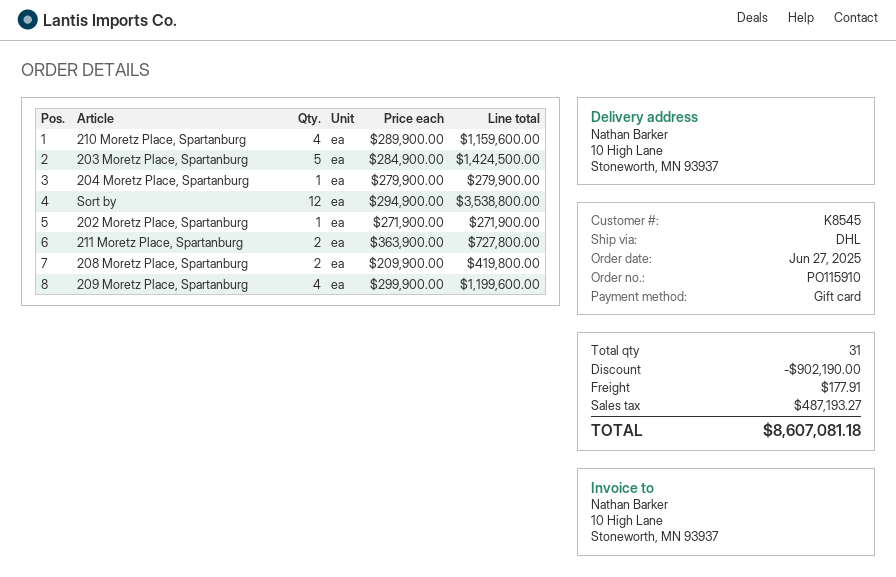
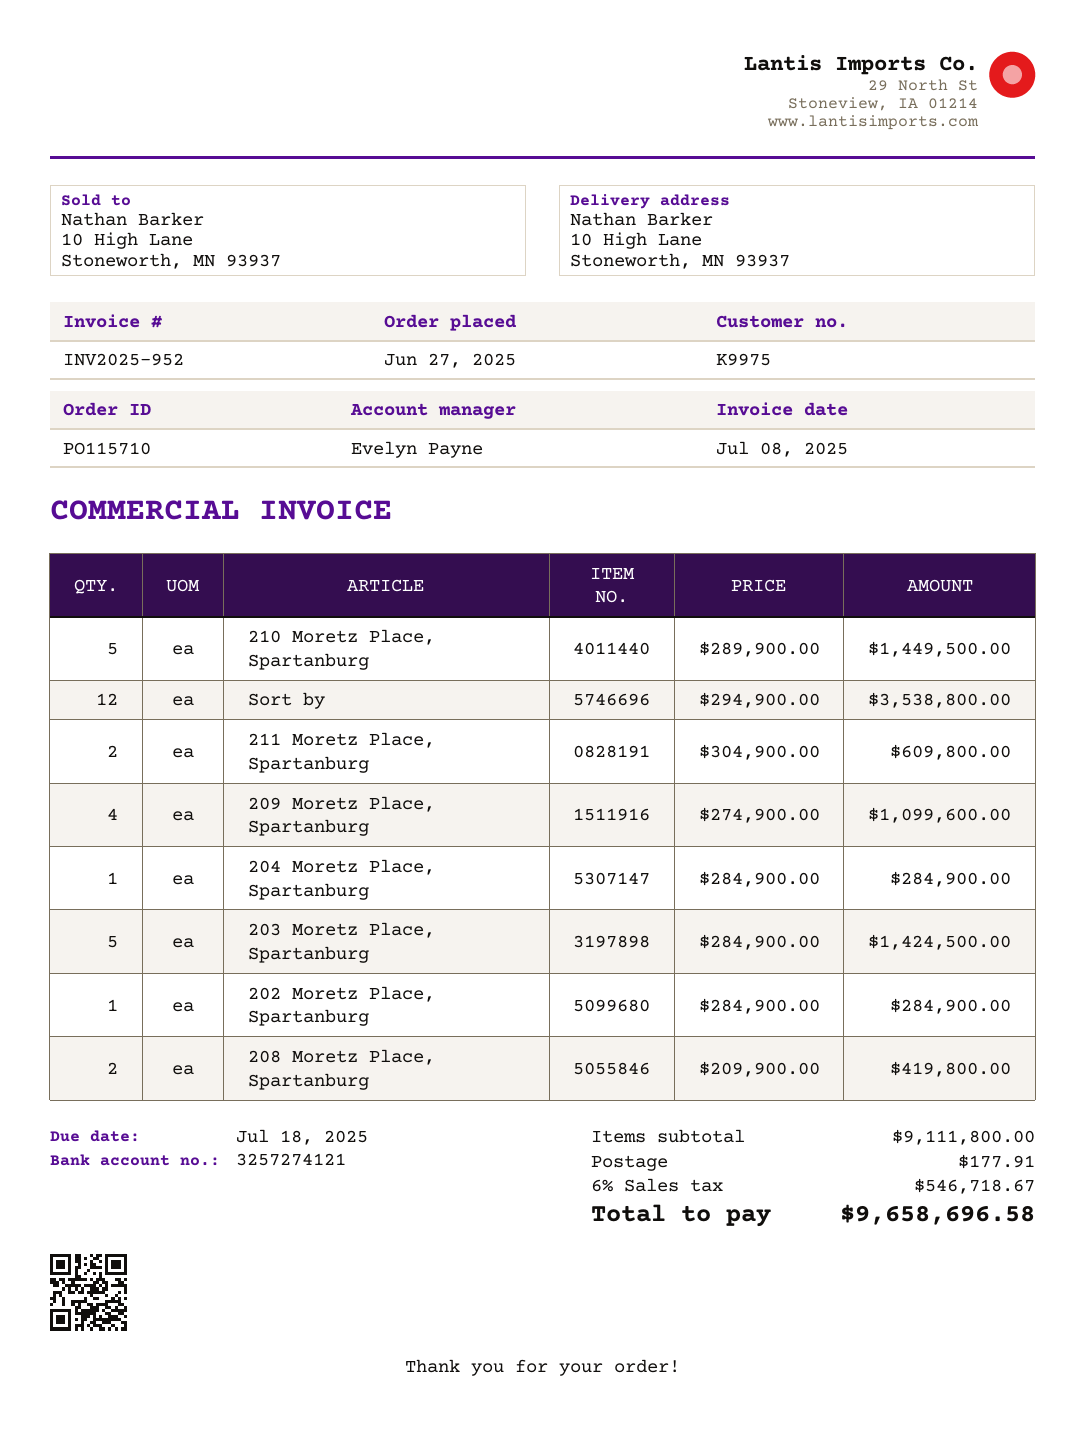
order number: PO115910 -> PO115710
customer number: K8545 -> K9975
210 Moretz Place, Spartanburg: 4 x 289900.00 = 1159600.00 -> 5 x 289900.00 = 1449500.00
204 Moretz Place, Spartanburg: 1 x 279900.00 = 279900.00 -> 1 x 284900.00 = 284900.00
202 Moretz Place, Spartanburg: 1 x 271900.00 = 271900.00 -> 1 x 284900.00 = 284900.00
211 Moretz Place, Spartanburg: 2 x 363900.00 = 727800.00 -> 2 x 304900.00 = 609800.00
209 Moretz Place, Spartanburg: 4 x 299900.00 = 1199600.00 -> 4 x 274900.00 = 1099600.00
discount: 902190.00 -> none
tax: 487193.27 -> 546718.67
total: 8607081.18 -> 9658696.58

